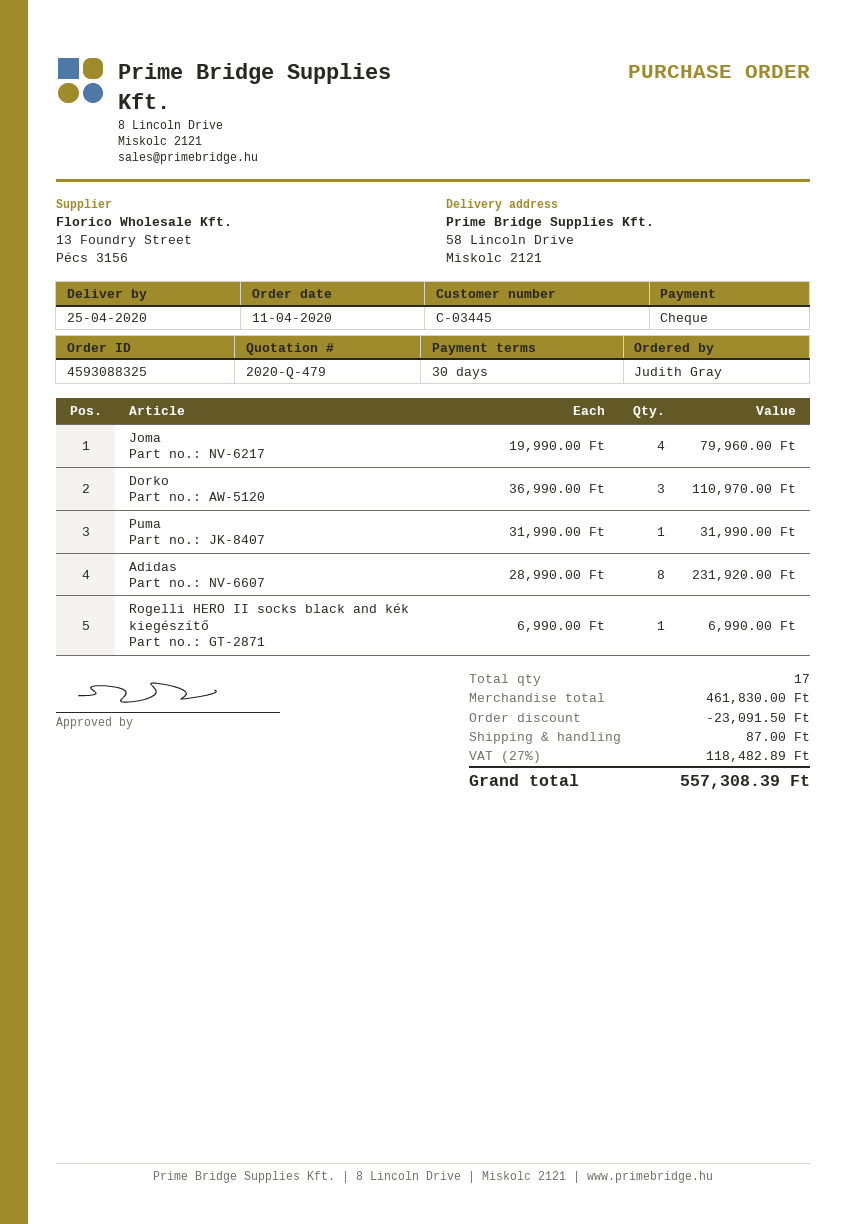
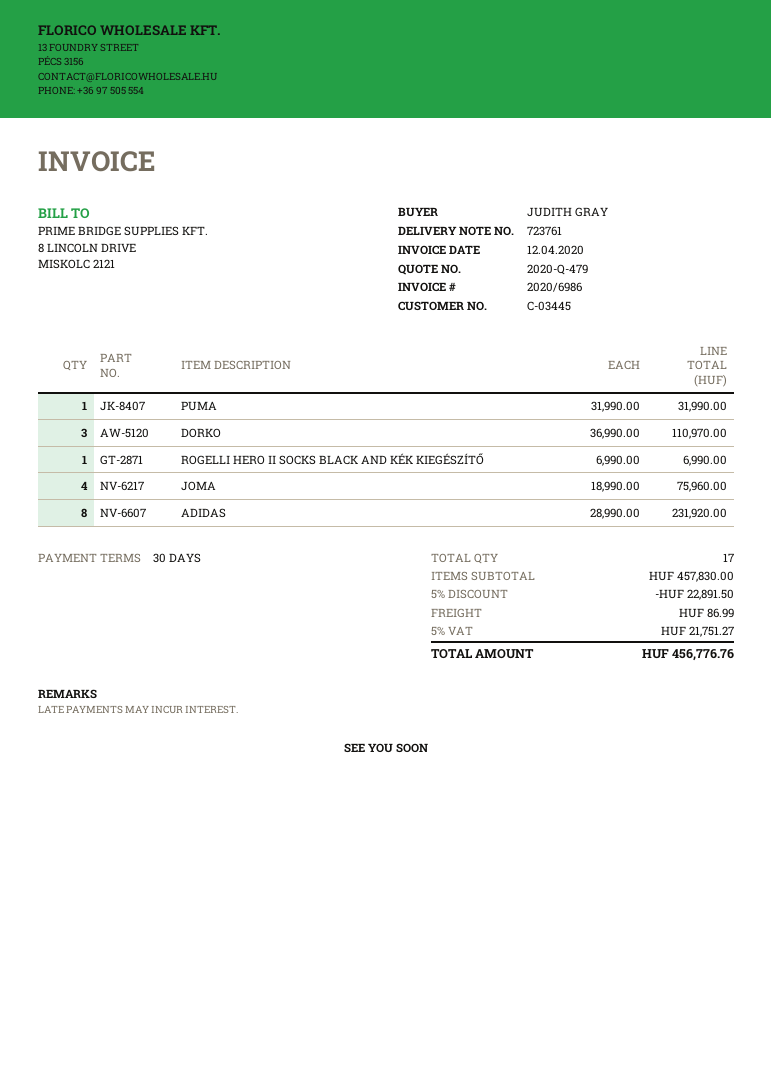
Joma: 4 x 19990.00 = 79960.00 -> 4 x 18990.00 = 75960.00
subtotal: 461830.00 -> 457830.00
discount: 23091.50 -> 22891.50
shipping: 87.00 -> 86.99
tax: 27% = 118482.89 -> 5% = 21751.27
total: 557308.39 -> 456776.76

